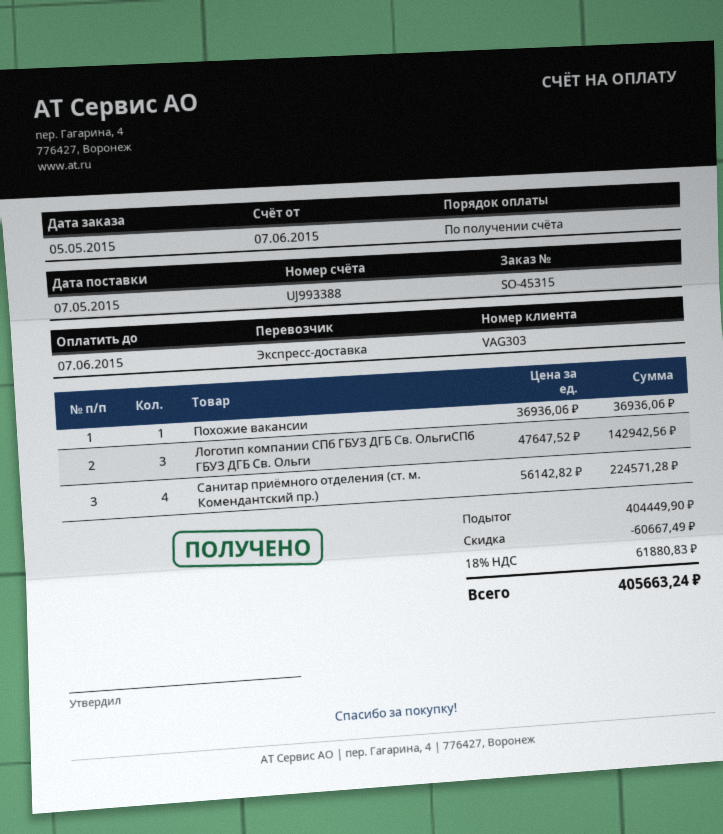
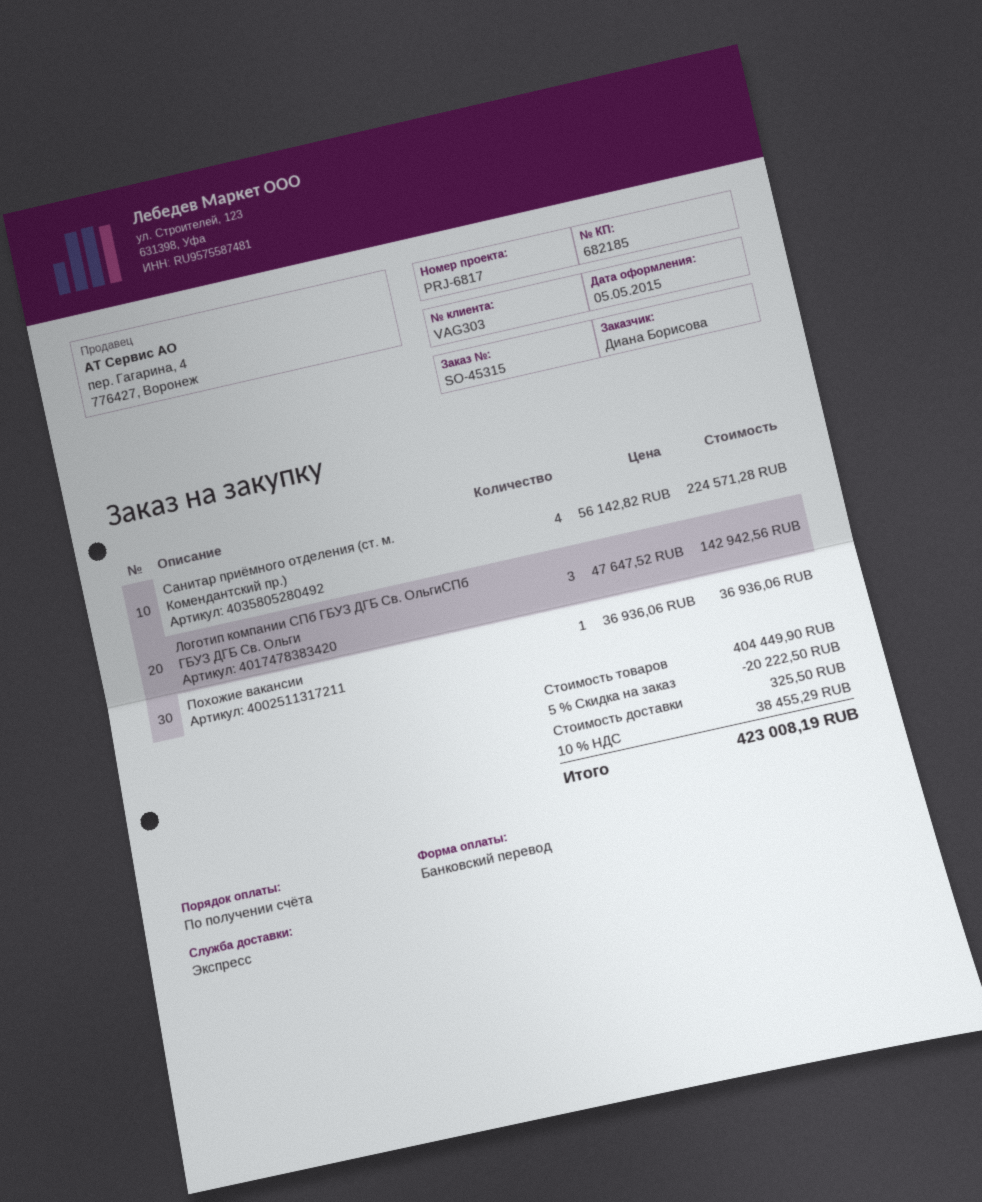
discount: 60667.49 -> 20222.50
shipping: none -> 325.50
tax: 18% = 61880.83 -> 10% = 38455.29
total: 405663.24 -> 423008.19

